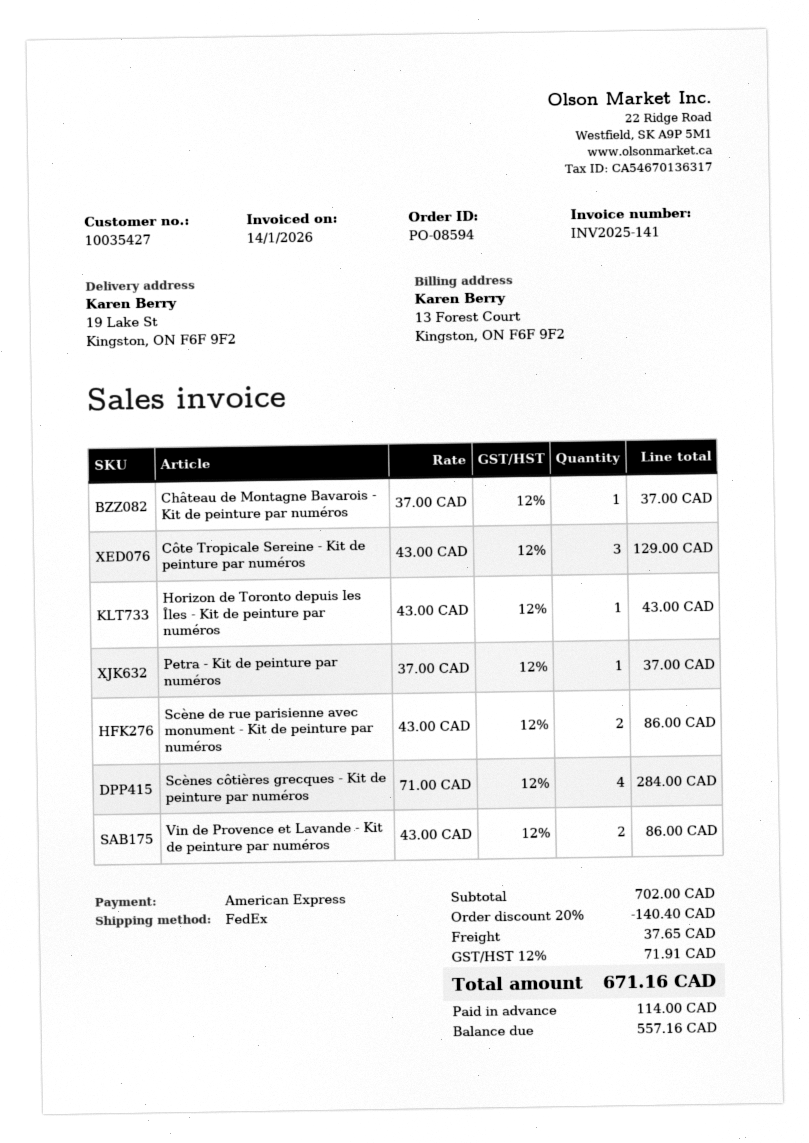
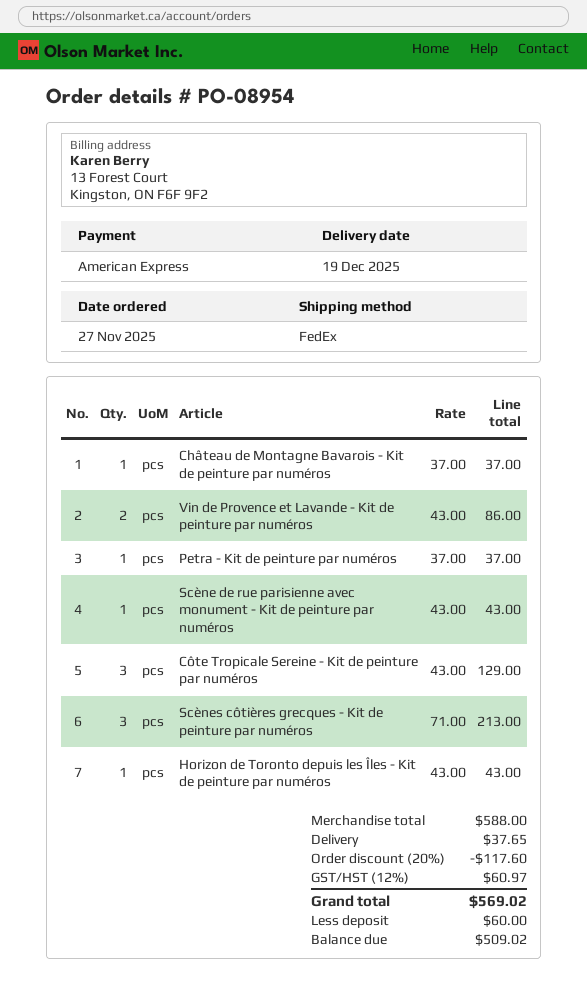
order number: PO-08594 -> PO-08954
Scène de rue parisienne avec monument - Kit de peinture par numéros: 2 x 43.00 = 86.00 -> 1 x 43.00 = 43.00
Scènes côtières grecques - Kit de peinture par numéros: 4 x 71.00 = 284.00 -> 3 x 71.00 = 213.00
subtotal: 702.00 -> 588.00
discount: 20% = 140.40 -> 20% = 117.60
tax: 12% = 71.91 -> 12% = 60.97
total: 671.16 -> 569.02
deposit: 114.00 -> 60.00
balance: 557.16 -> 509.02

